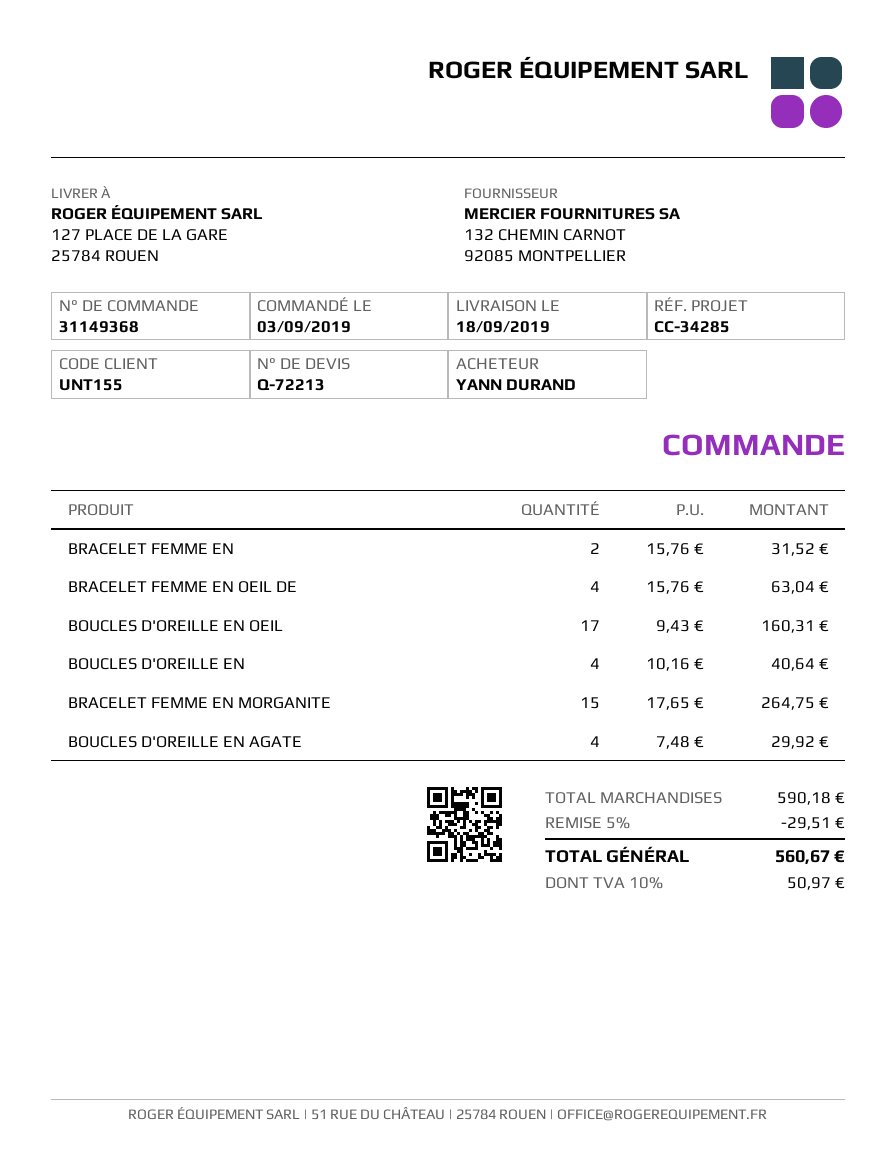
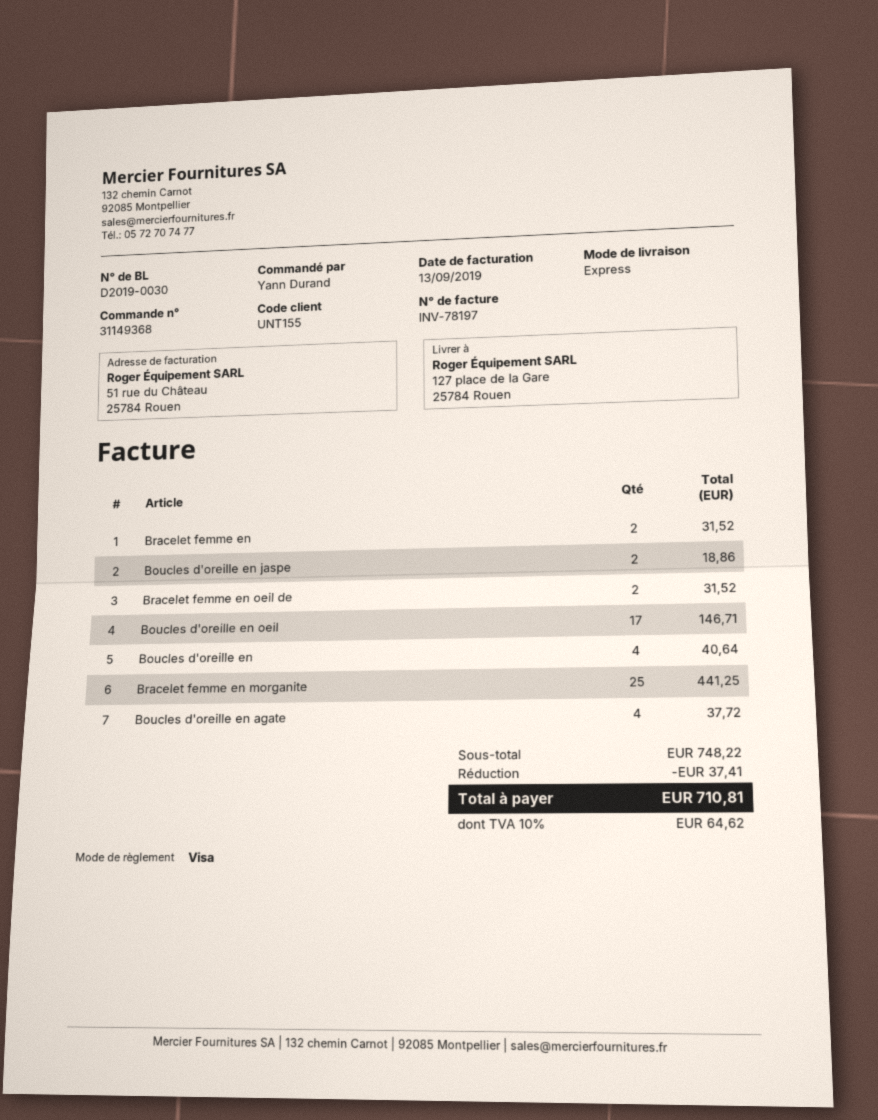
BRACELET FEMME EN OEIL DE: 4 for 63.04 -> 2 for 31.52
BOUCLES D'OREILLE EN OEIL: 17 for 160.31 -> 17 for 146.71
BRACELET FEMME EN MORGANITE: 15 for 264.75 -> 25 for 441.25
BOUCLES D'OREILLE EN AGATE: 4 for 29.92 -> 4 for 37.72
Boucles d'oreille en jaspe: none -> 2 for 18.86
subtotal: 590.18 -> 748.22
discount: 29.51 -> 37.41
tax: 10% = 50.97 -> 10% = 64.62
total: 560.67 -> 710.81

